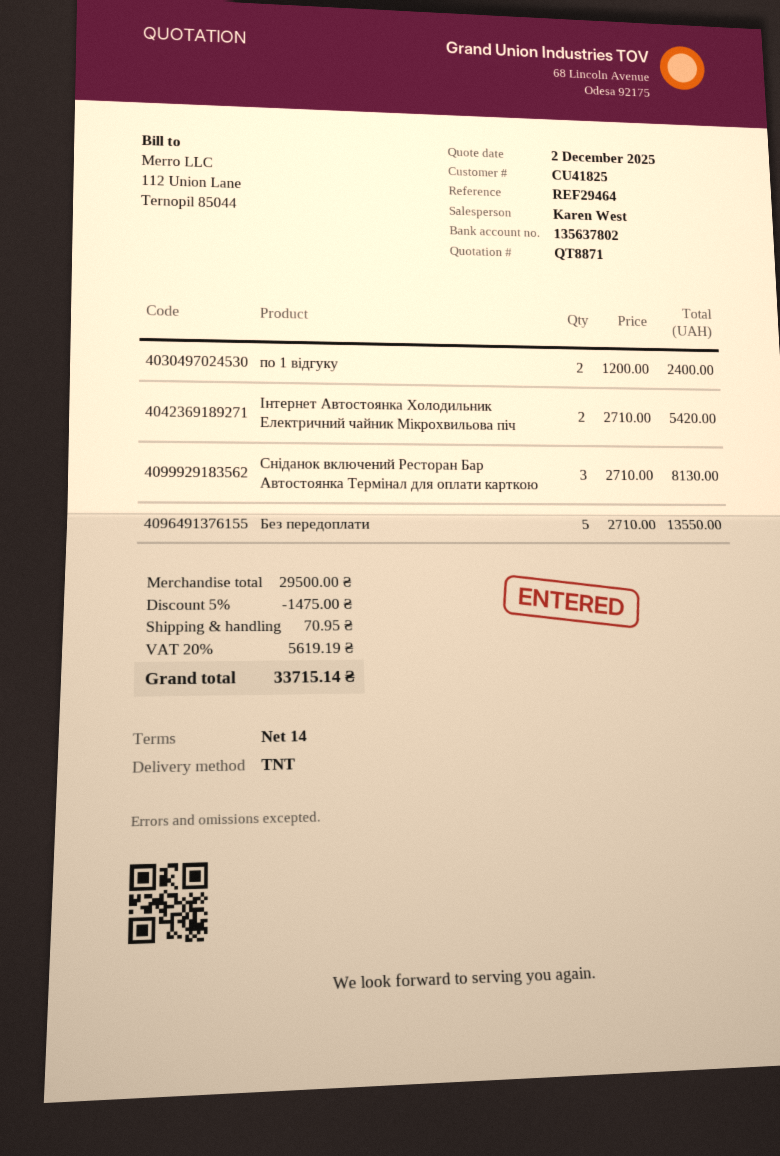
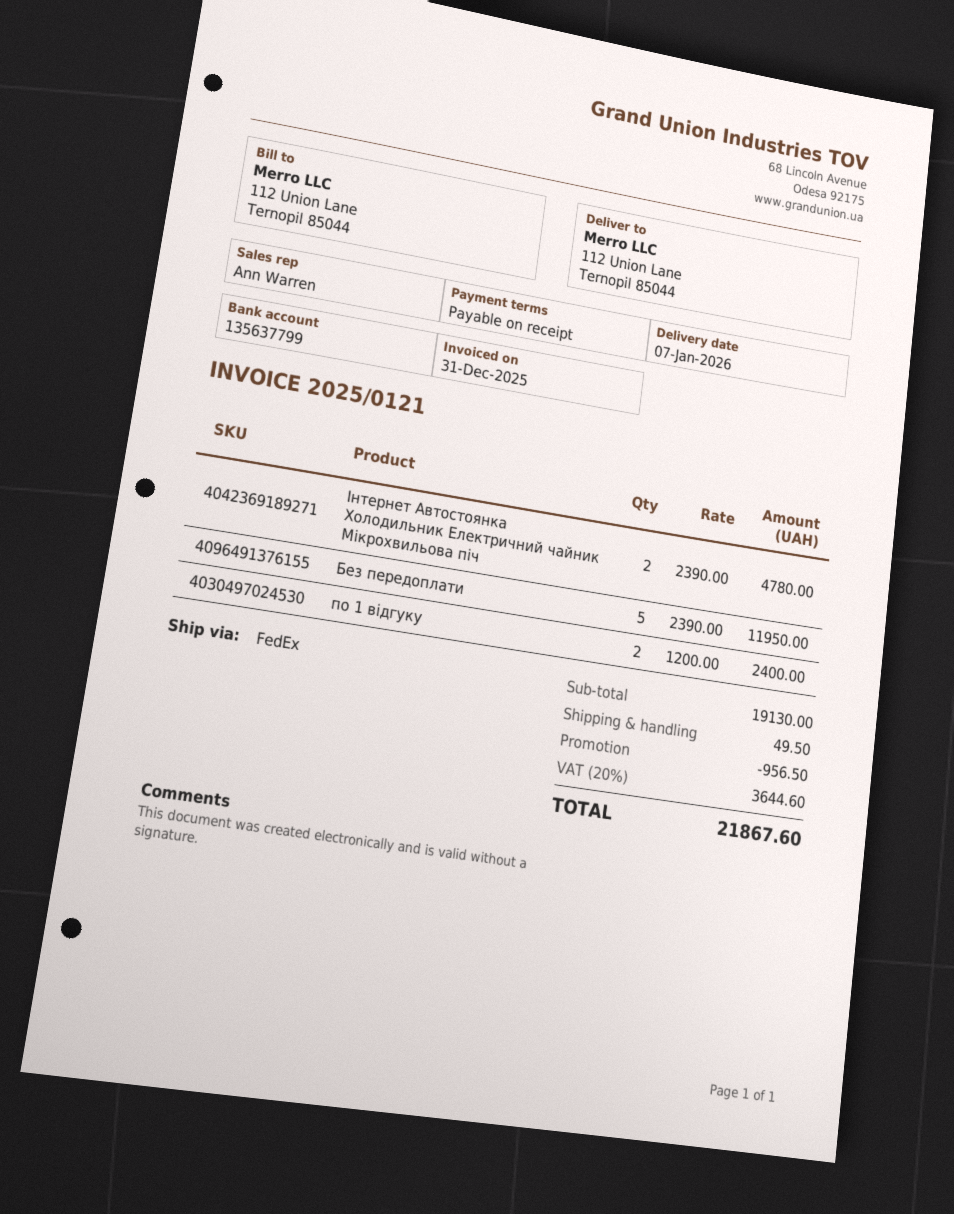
payment terms: 14 days -> on receipt
sales rep: Karen West -> Ann Warren
bank account: 135637802 -> 135637799
shipping method: TNT -> FedEx
Інтернет Автостоянка Холодильник Електричний чайник Мікрохвильова піч: 2 x 2710.00 = 5420.00 -> 2 x 2390.00 = 4780.00
Сніданок включений Ресторан Бар Автостоянка Термінал для оплати карткою: 3 x 2710.00 = 8130.00 -> none
Без передоплати: 5 x 2710.00 = 13550.00 -> 5 x 2390.00 = 11950.00
subtotal: 29500.00 -> 19130.00
discount: 1475.00 -> 956.50
shipping: 70.95 -> 49.50
tax: 20% = 5619.19 -> 20% = 3644.60
total: 33715.14 -> 21867.60

